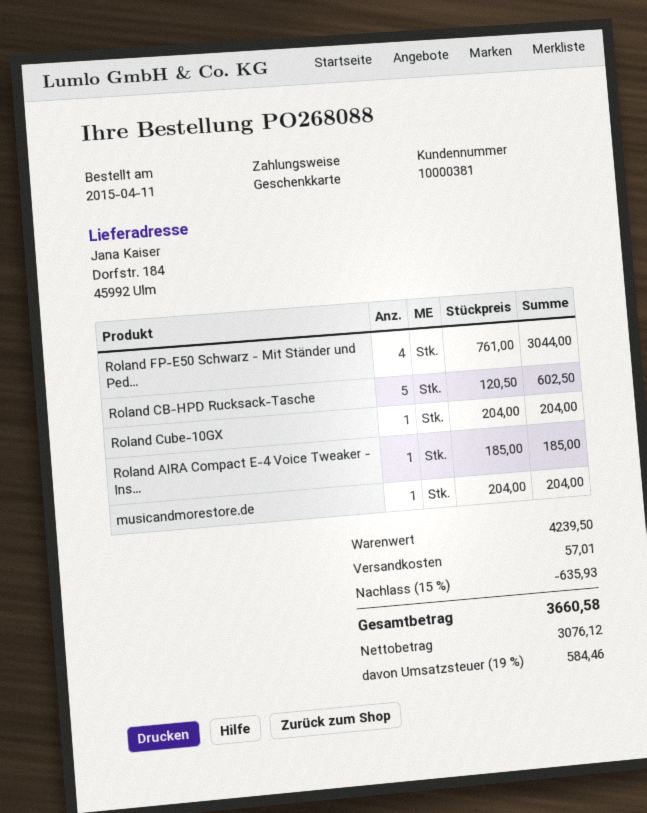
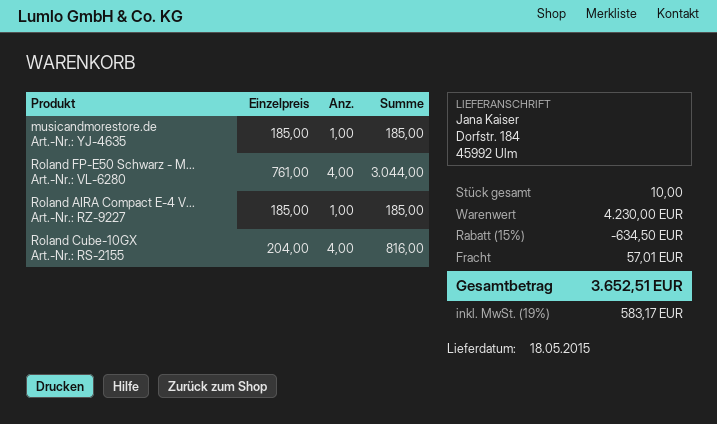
Roland CB-HPD Rucksack-Tasche: 5 x 120.50 = 602.50 -> none
Roland Cube-10GX: 1 x 204.00 = 204.00 -> 4 x 204.00 = 816.00
musicandmorestore.de: 1 x 204.00 = 204.00 -> 1 x 185.00 = 185.00
subtotal: 4239.50 -> 4230.00
discount: 15% = 635.93 -> 15% = 634.50
tax: 19% = 584.46 -> 19% = 583.17
total: 3660.58 -> 3652.51

